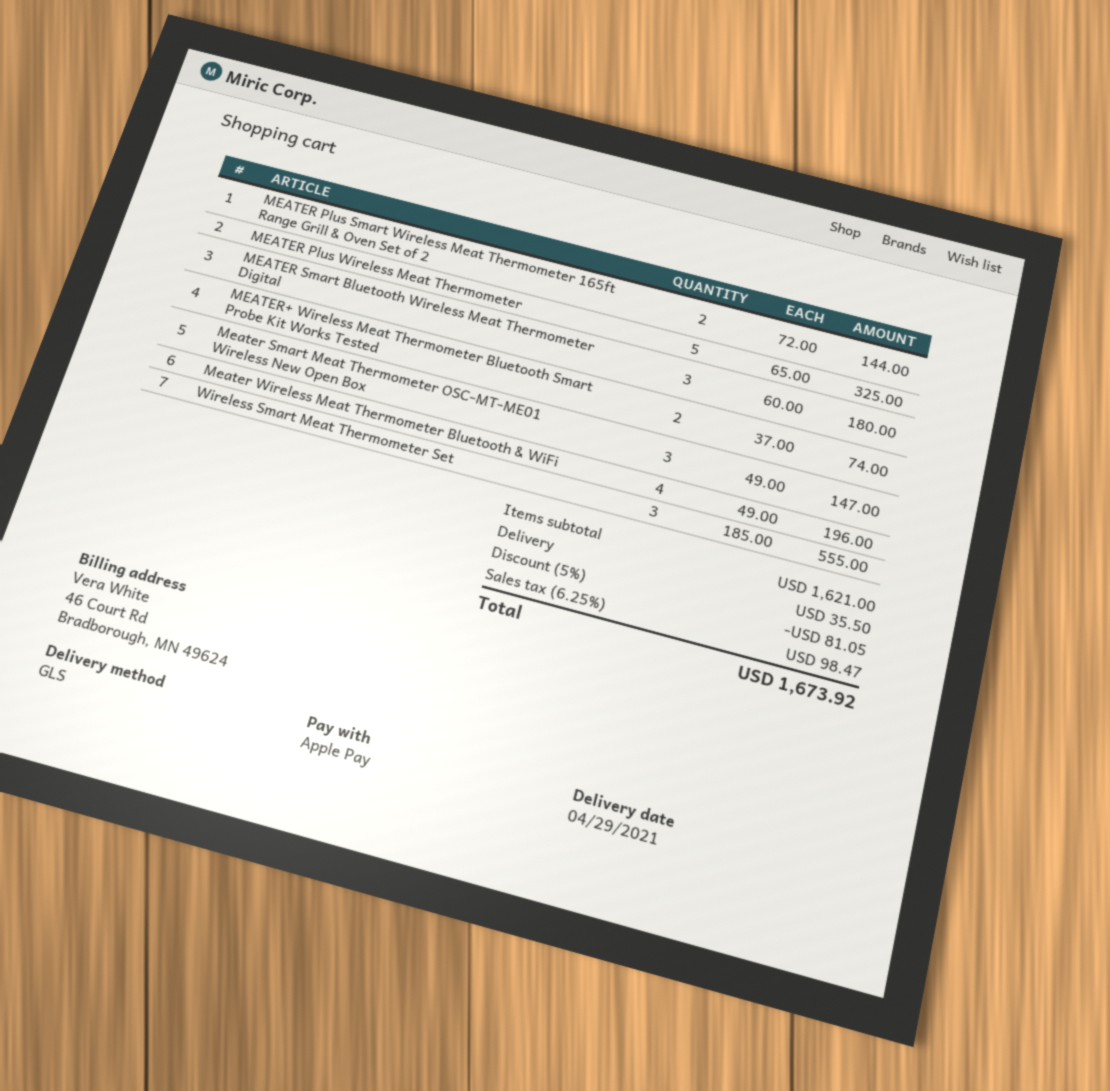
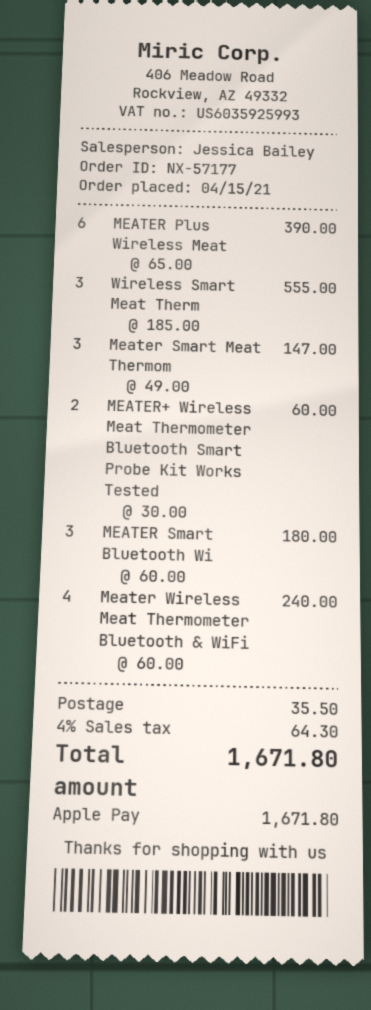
MEATER Plus Smart Wireless Meat Thermometer 165ft Range Grill & Oven Set of 2: 2 x 72.00 = 144.00 -> none
MEATER Plus Wireless Meat Thermometer: 5 x 65.00 = 325.00 -> 6 x 65.00 = 390.00
MEATER+ Wireless Meat Thermometer Bluetooth Smart Probe Kit Works Tested: 2 x 37.00 = 74.00 -> 2 x 30.00 = 60.00
Meater Wireless Meat Thermometer Bluetooth & WiFi: 4 x 49.00 = 196.00 -> 4 x 60.00 = 240.00
discount: 5% = 81.05 -> none
tax: 6.25% = 98.47 -> 4% = 64.30
total: 1673.92 -> 1671.80

